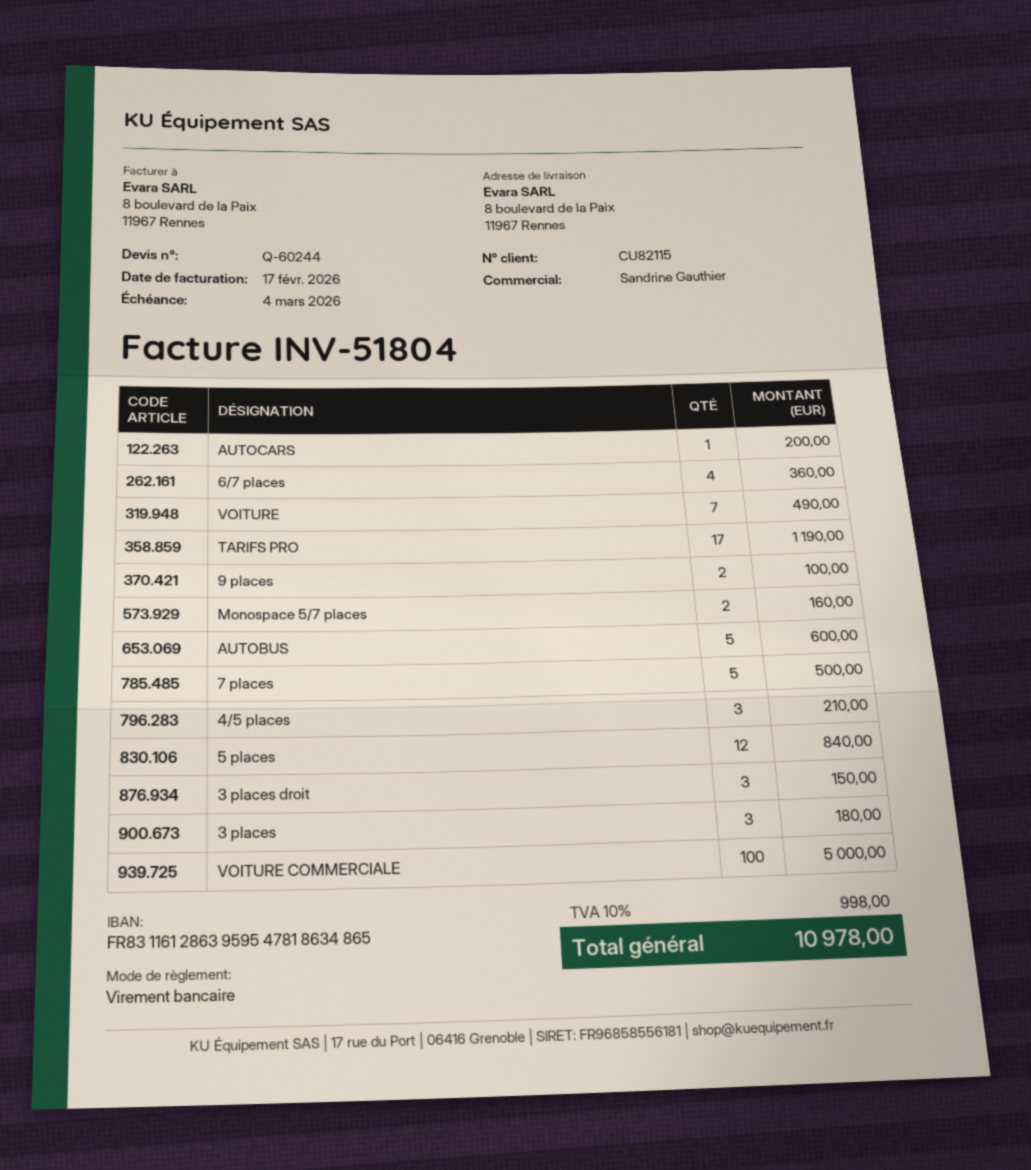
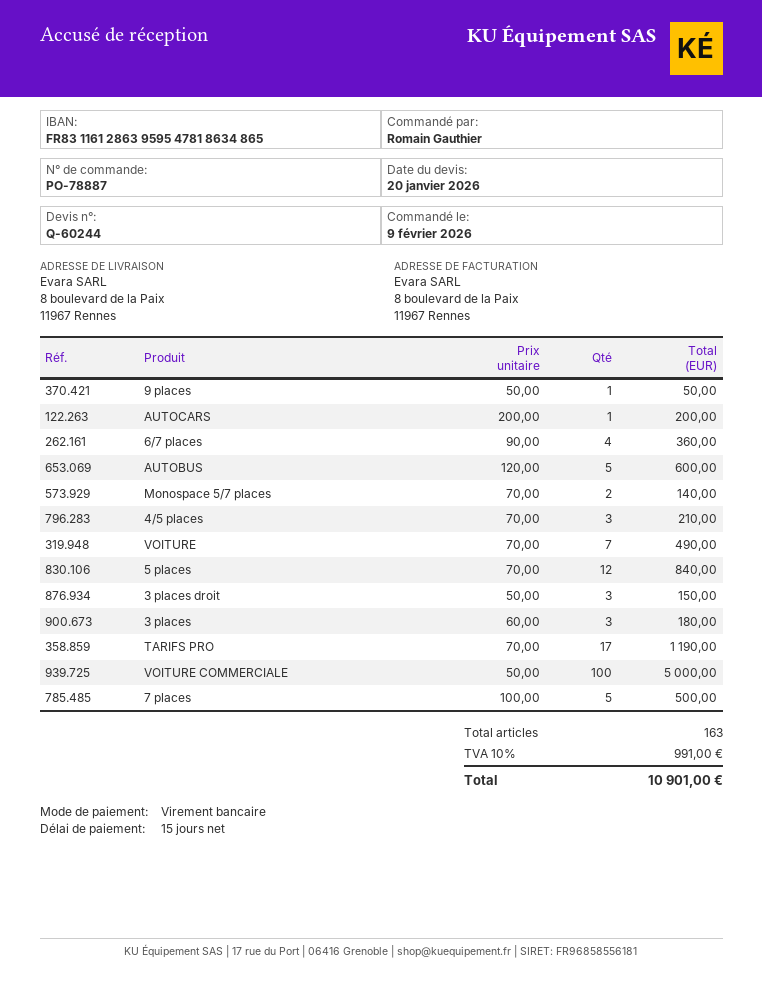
9 places: 2 for 100.00 -> 1 for 50.00
Monospace 5/7 places: 2 for 160.00 -> 2 for 140.00
tax: 10% = 998.00 -> 10% = 991.00
total: 10978.00 -> 10901.00

